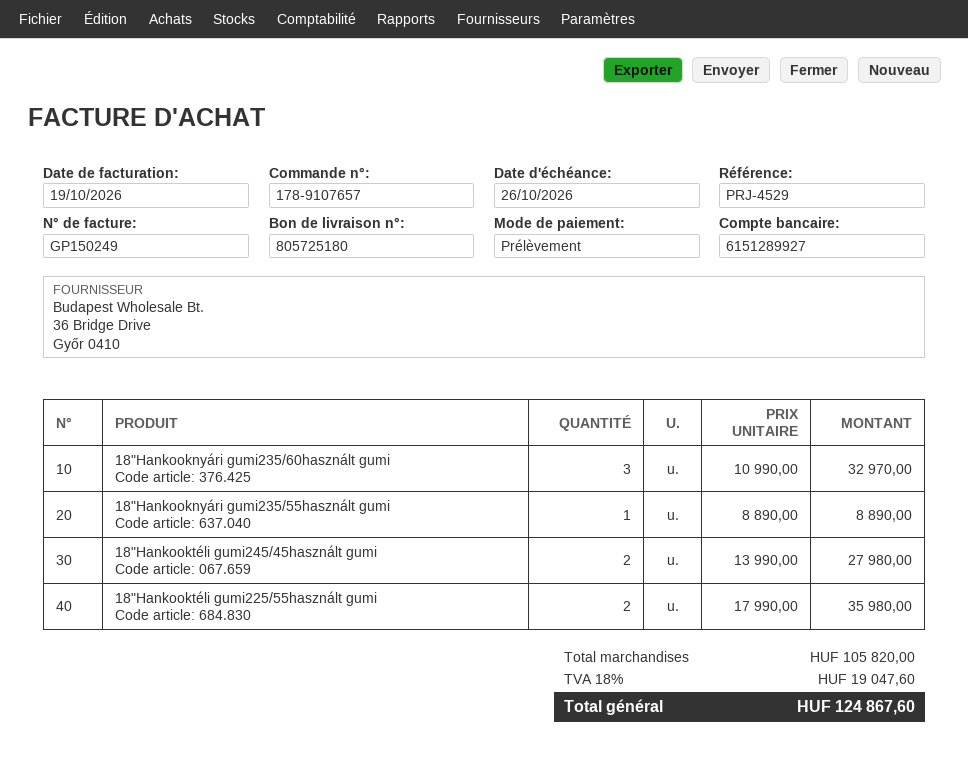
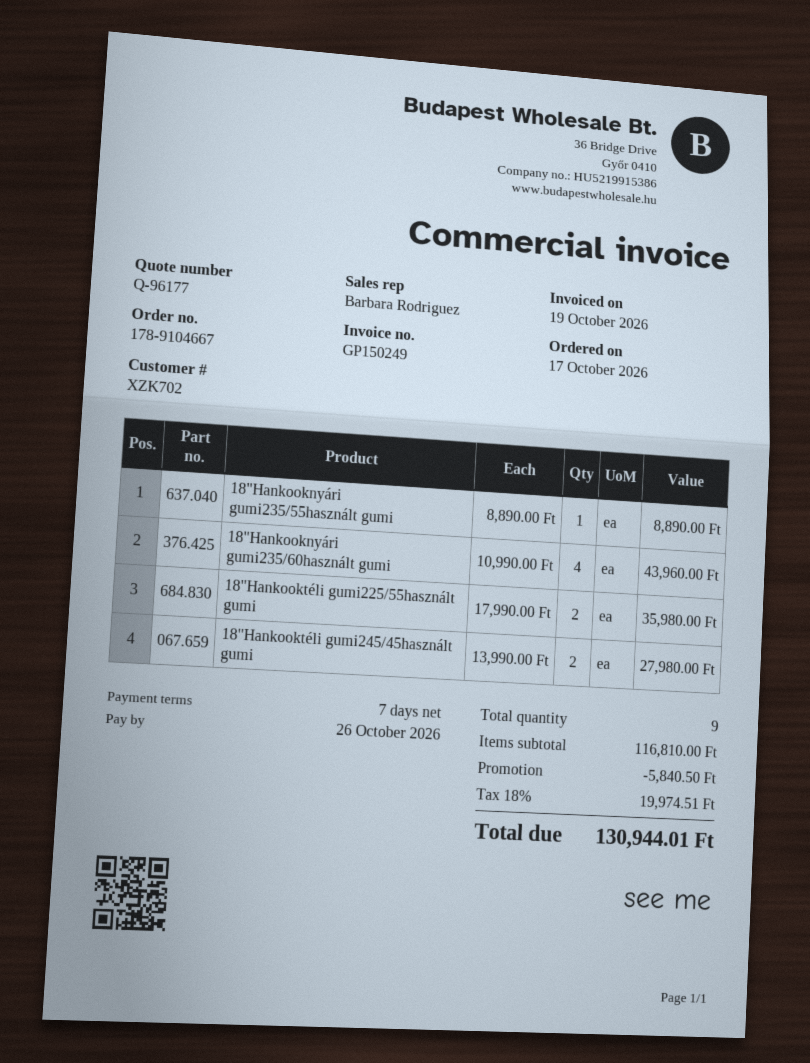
order number: 178-9107657 -> 178-9104667
18"Hankooknyári gumi235/60használt gumi: 3 x 10990.00 = 32970.00 -> 4 x 10990.00 = 43960.00
subtotal: 105820.00 -> 116810.00
discount: none -> 5840.50
tax: 18% = 19047.60 -> 18% = 19974.51
total: 124867.60 -> 130944.01

